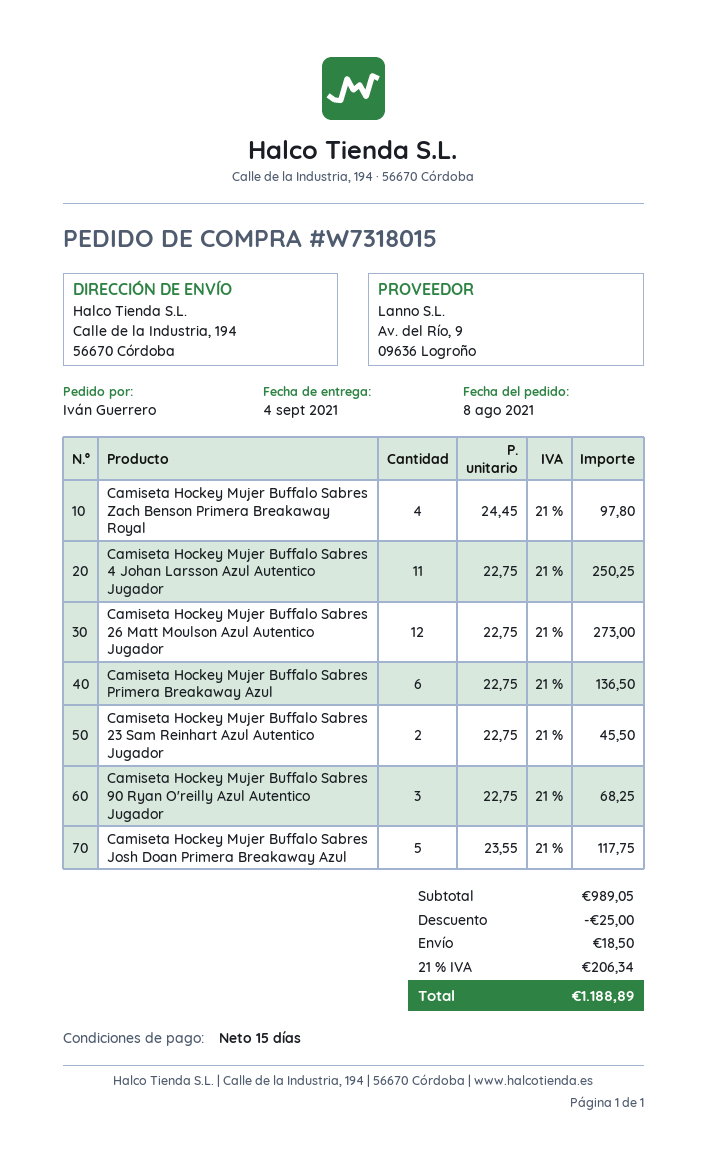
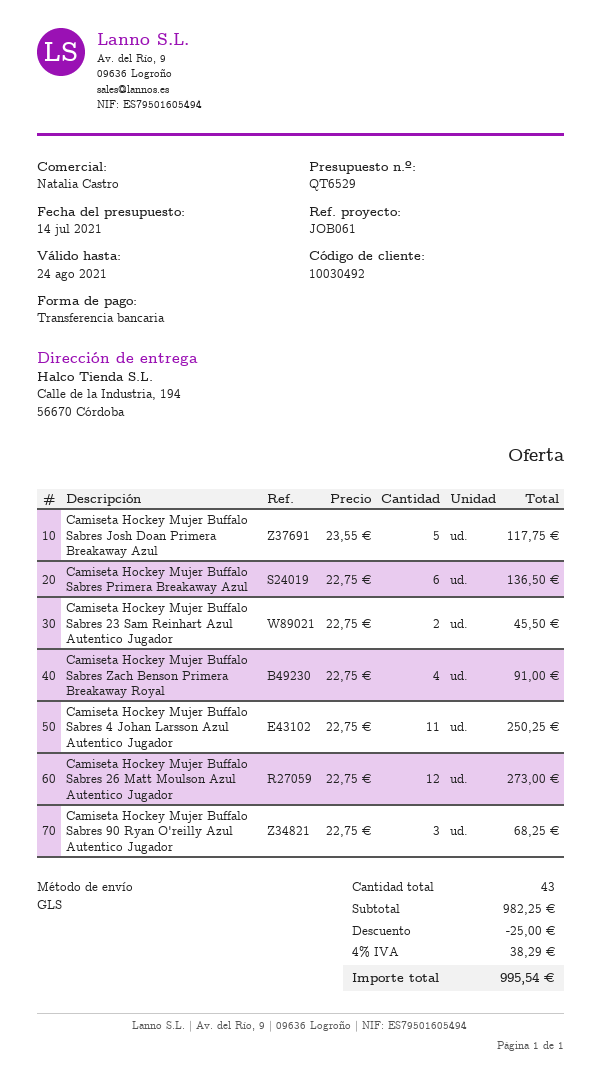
Camiseta Hockey Mujer Buffalo Sabres Zach Benson Primera Breakaway Royal: 4 x 24.45 = 97.80 -> 4 x 22.75 = 91.00
subtotal: 989.05 -> 982.25
shipping: 18.50 -> none
tax: 21% = 206.34 -> 4% = 38.29
total: 1188.89 -> 995.54

